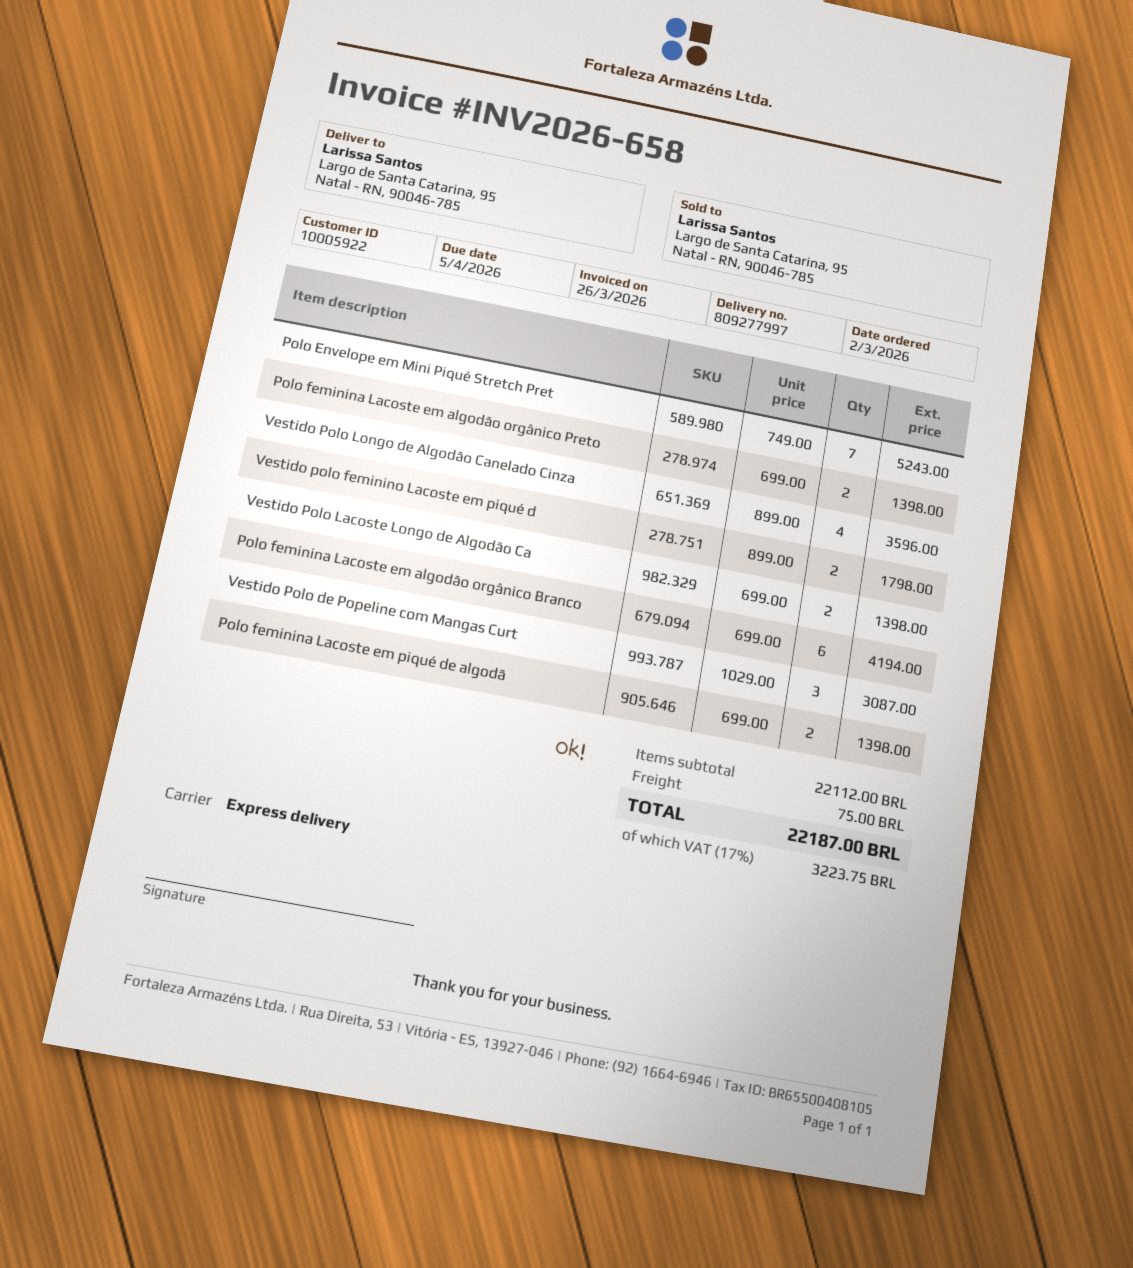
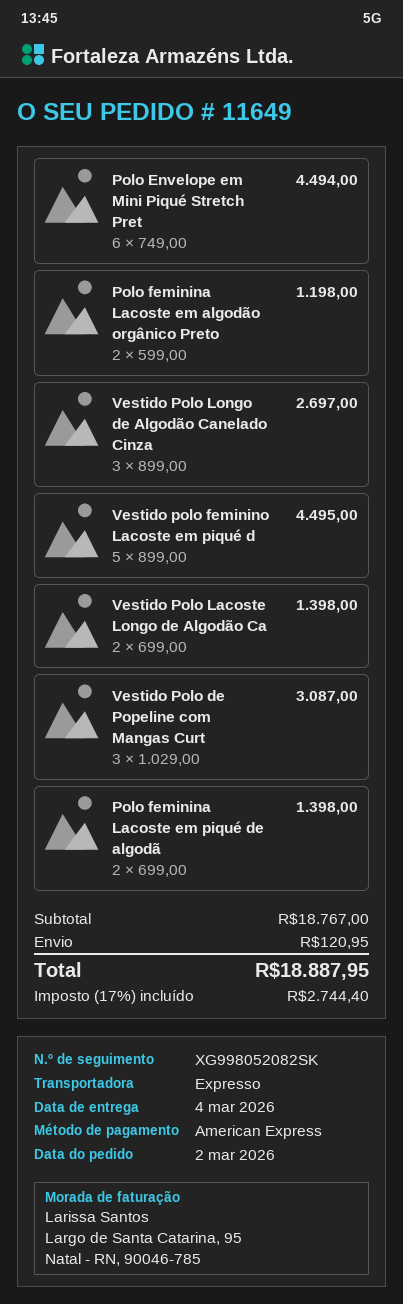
Polo Envelope em Mini Piqué Stretch Pret: 7 x 749.00 = 5243.00 -> 6 x 749.00 = 4494.00
Polo feminina Lacoste em algodão orgânico Preto: 2 x 699.00 = 1398.00 -> 2 x 599.00 = 1198.00
Vestido Polo Longo de Algodão Canelado Cinza: 4 x 899.00 = 3596.00 -> 3 x 899.00 = 2697.00
Vestido polo feminino Lacoste em piqué d: 2 x 899.00 = 1798.00 -> 5 x 899.00 = 4495.00
Polo feminina Lacoste em algodão orgânico Branco: 6 x 699.00 = 4194.00 -> none
subtotal: 22112.00 -> 18767.00
shipping: 75.00 -> 120.95
tax: 17% = 3223.75 -> 17% = 2744.40
total: 22187.00 -> 18887.95

